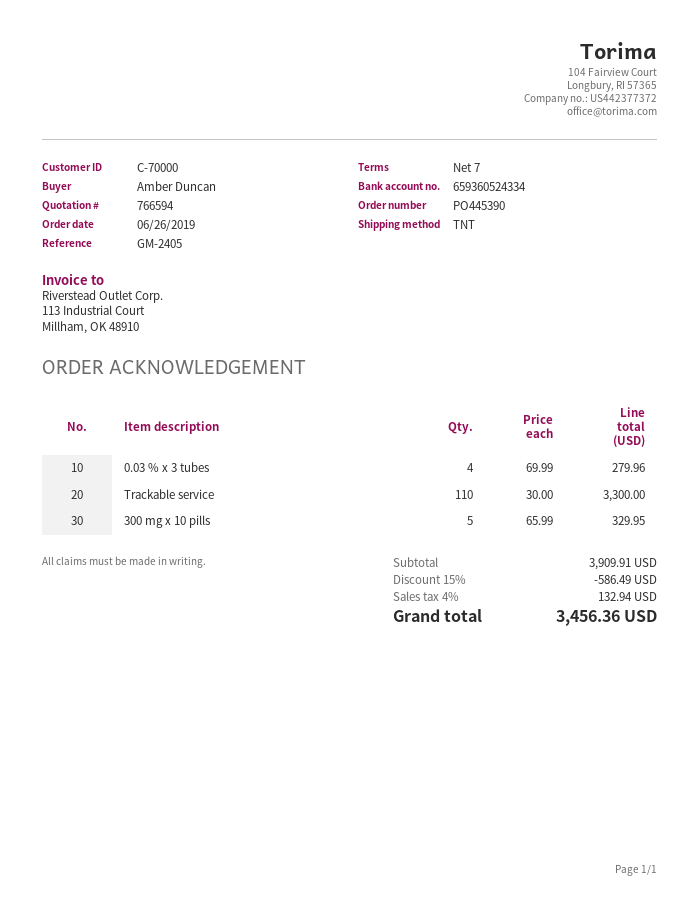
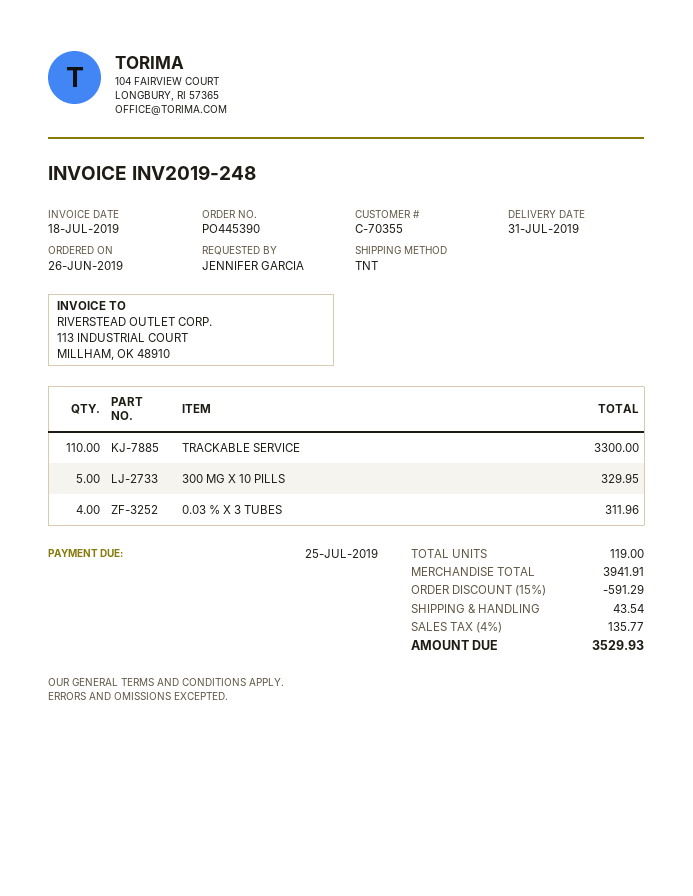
customer number: C-70000 -> C-70355
ordered by: Amber Duncan -> JENNIFER GARCIA
0.03 % x 3 tubes: 4 for 279.96 -> 4 for 311.96
subtotal: 3909.91 -> 3941.91
discount: 15% = 586.49 -> 15% = 591.29
shipping: none -> 43.54
tax: 4% = 132.94 -> 4% = 135.77
total: 3456.36 -> 3529.93

